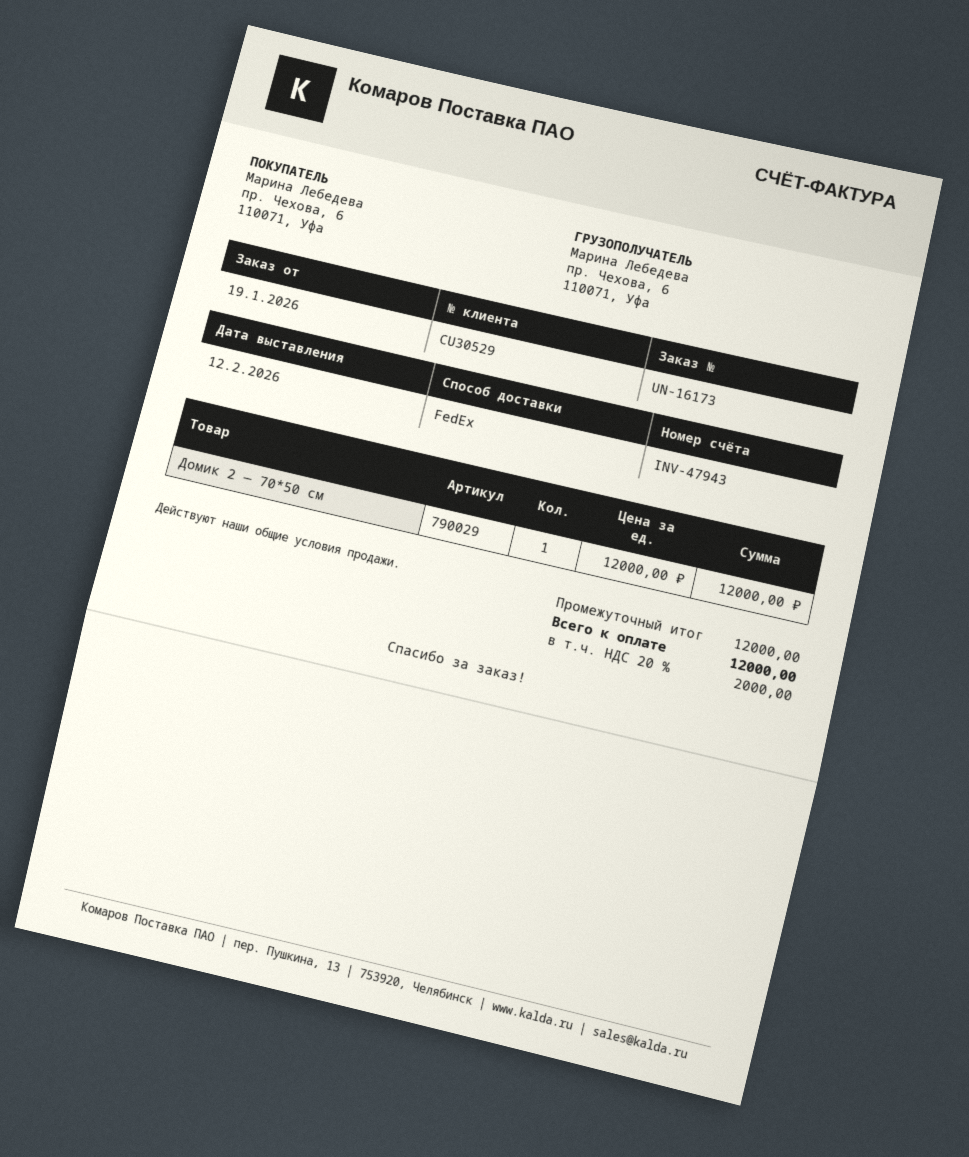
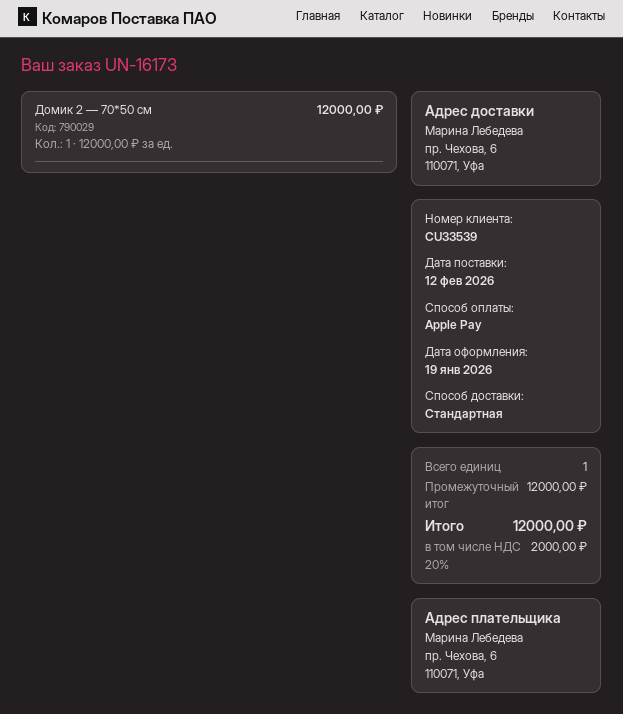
customer number: CU30529 -> CU33539
shipping method: FedEx -> standard

